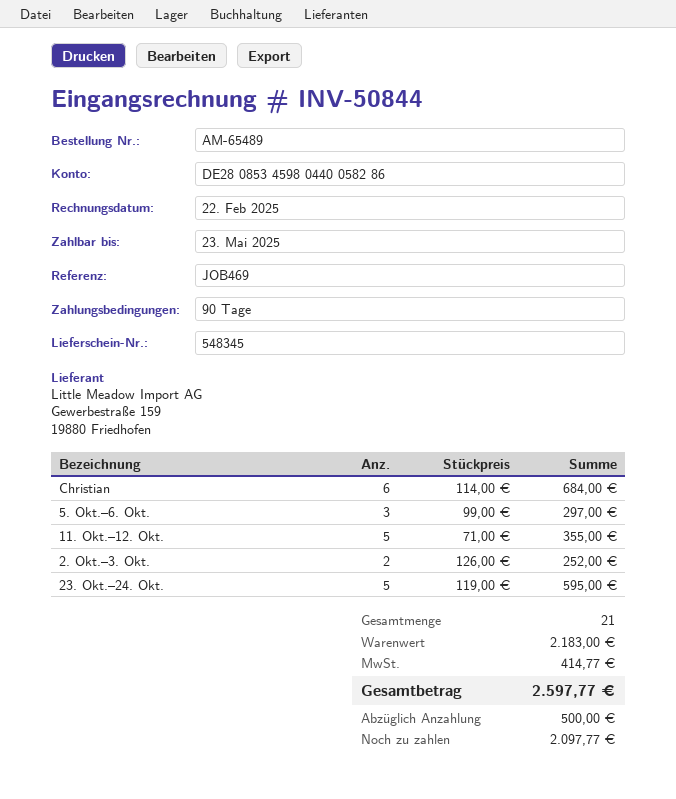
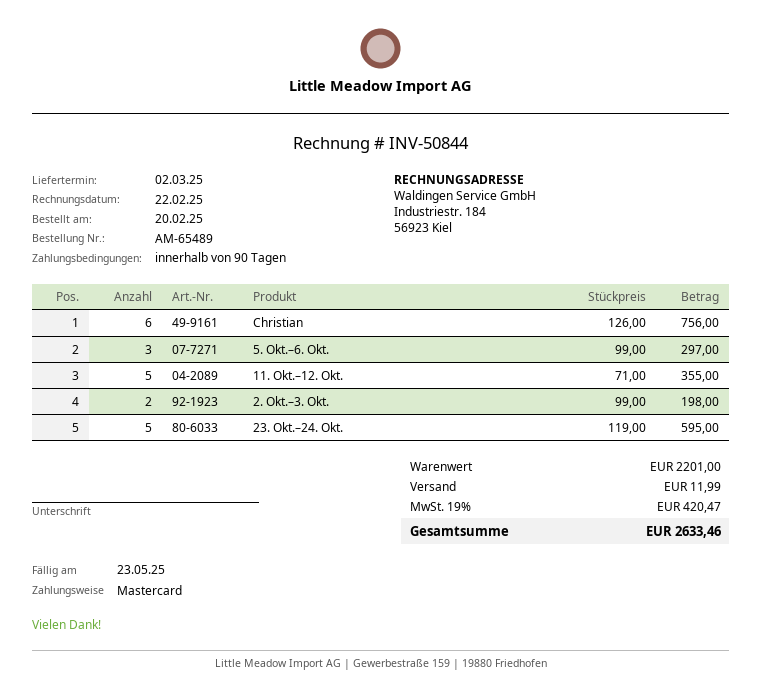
Christian: 6 x 114.00 = 684.00 -> 6 x 126.00 = 756.00
2. Okt.–3. Okt.: 2 x 126.00 = 252.00 -> 2 x 99.00 = 198.00
subtotal: 2183.00 -> 2201.00
shipping: none -> 11.99
tax: 414.77 -> 420.47
total: 2597.77 -> 2633.46

